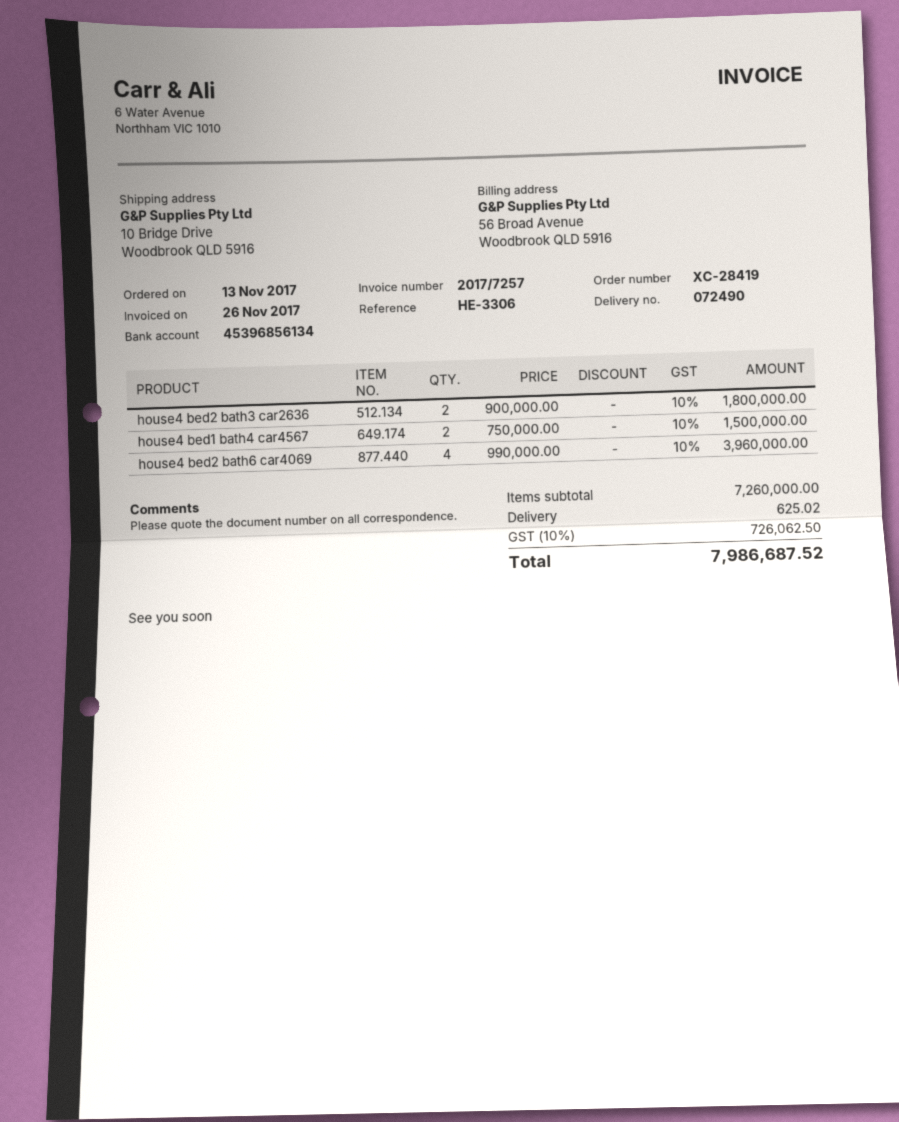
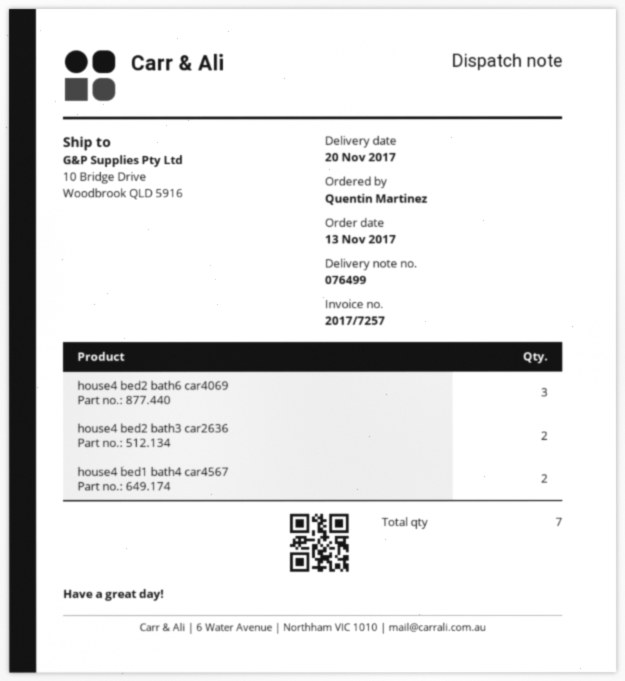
delivery note number: 072490 -> 076499
house4 bed2 bath6 car4069: 4 -> 3

